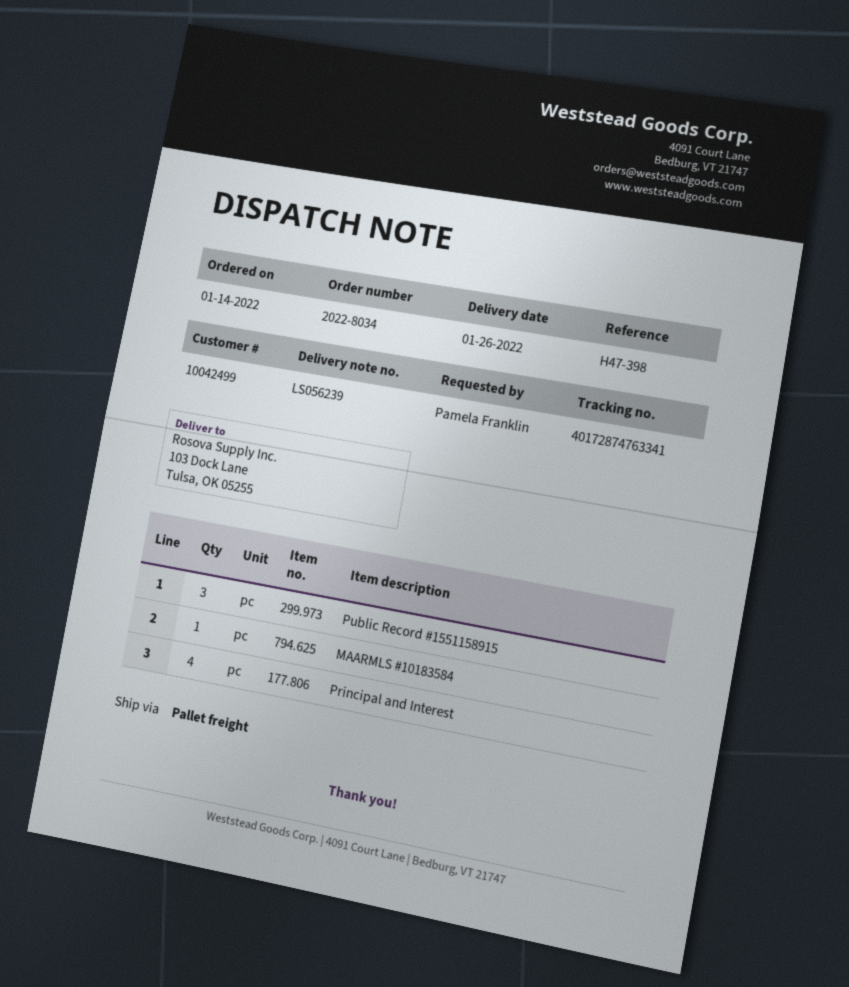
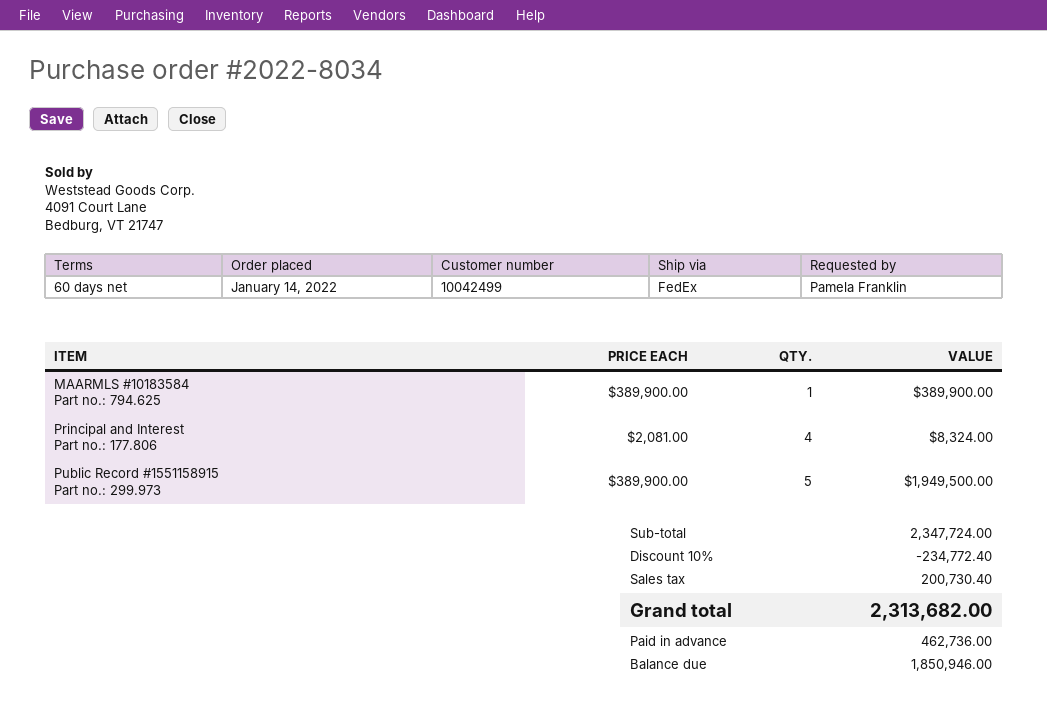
shipping method: pallet freight -> FedEx
Public Record #1551158915: 3 -> 5

